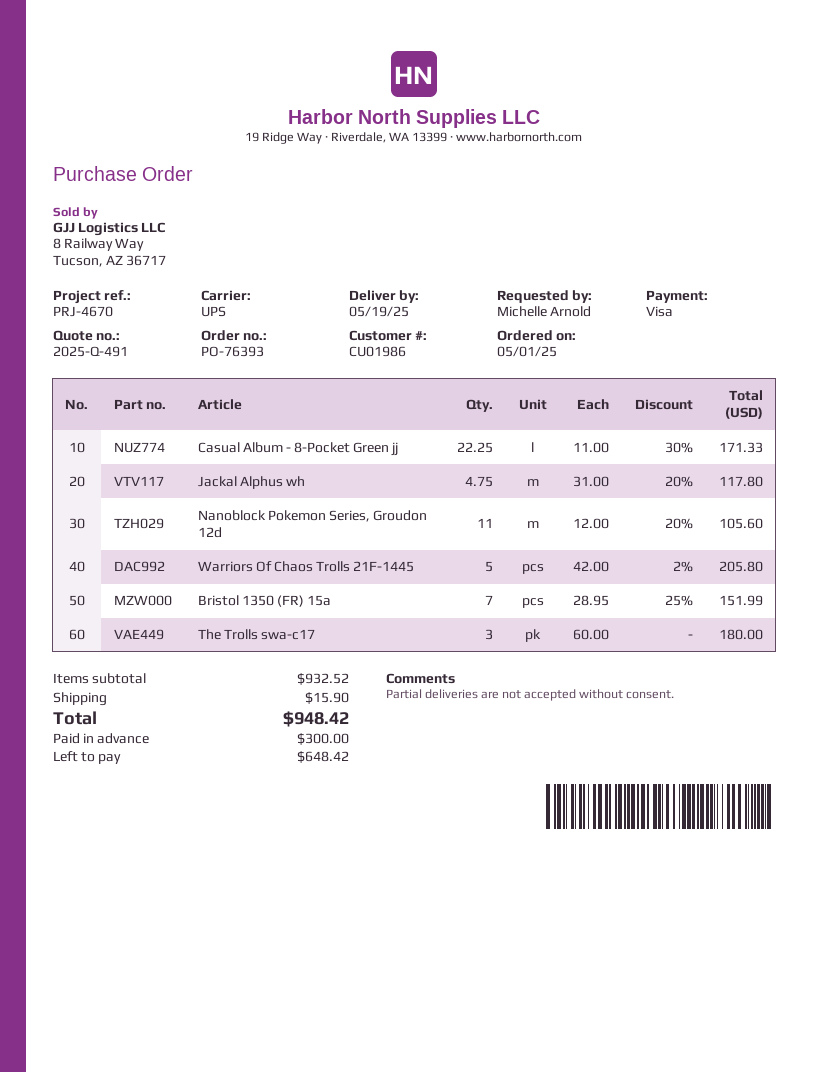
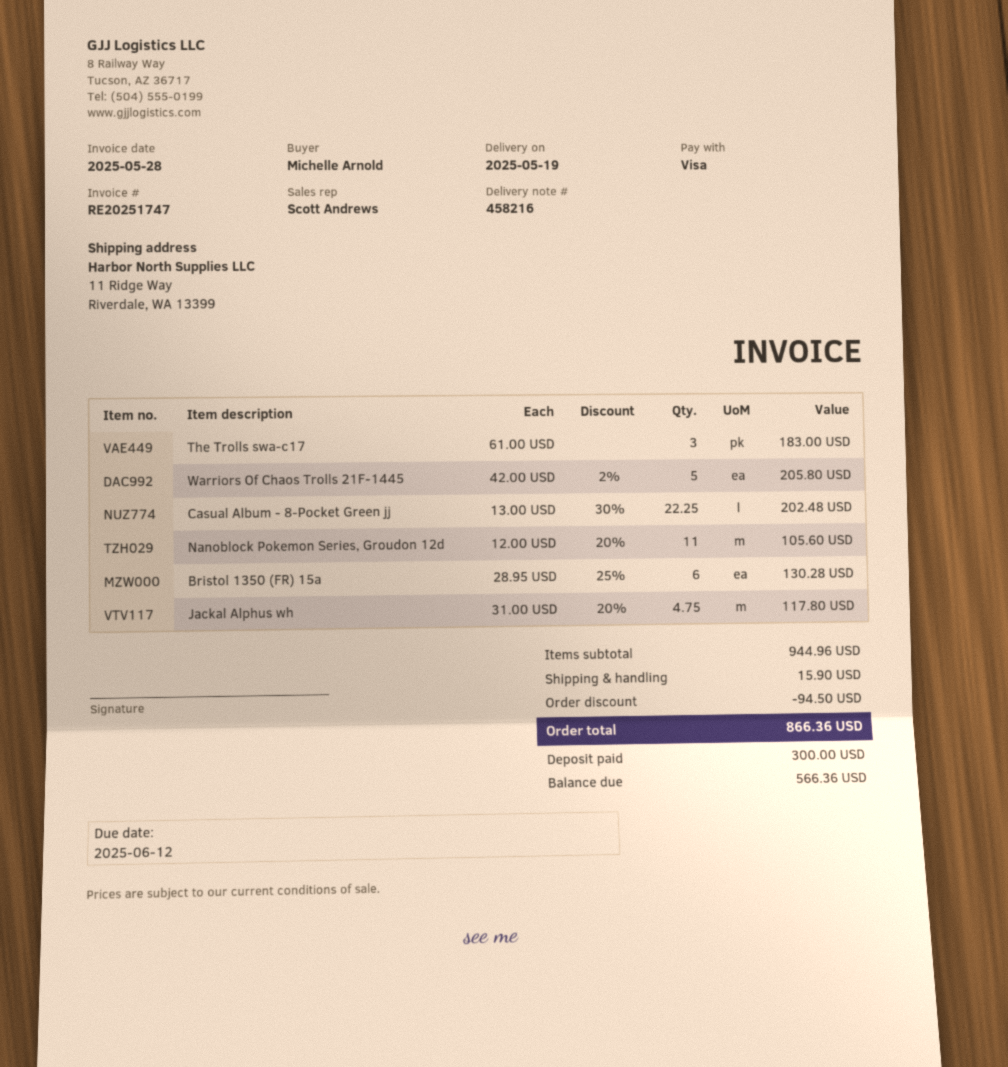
Casual Album - 8-Pocket Green jj: 22.25 x 11.00 - 30% = 171.33 -> 22.25 x 13.00 - 30% = 202.48
Bristol 1350 (FR) 15a: 7 x 28.95 - 25% = 151.99 -> 6 x 28.95 - 25% = 130.28
The Trolls swa-c17: 3 x 60.00 = 180.00 -> 3 x 61.00 = 183.00
subtotal: 932.52 -> 944.96
discount: none -> 94.50
total: 948.42 -> 866.36
balance: 648.42 -> 566.36

